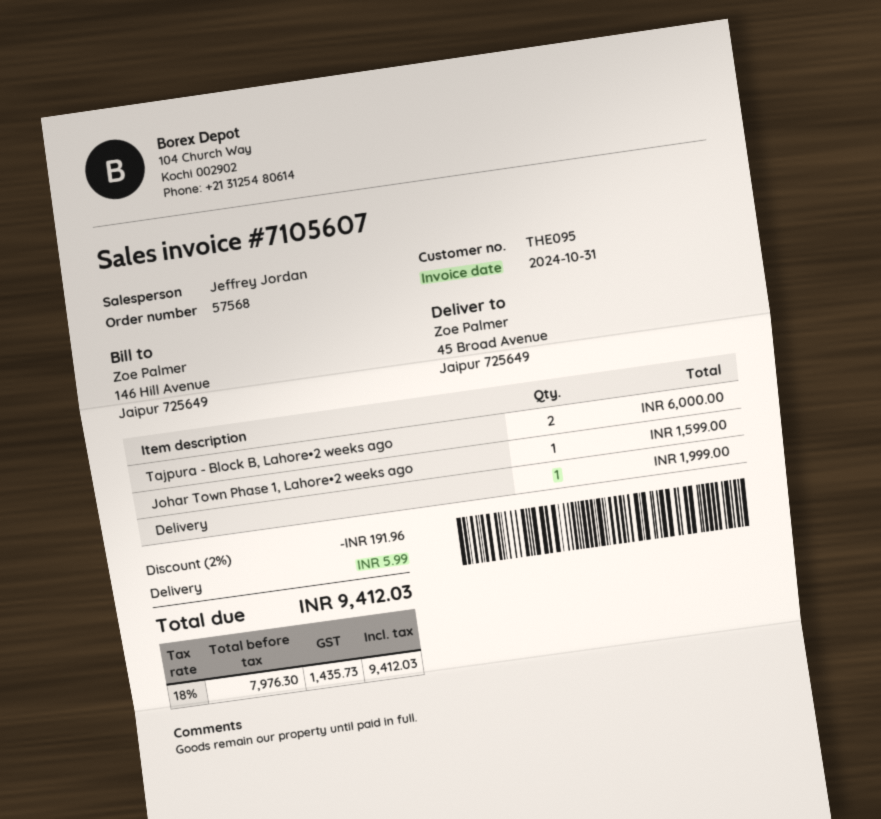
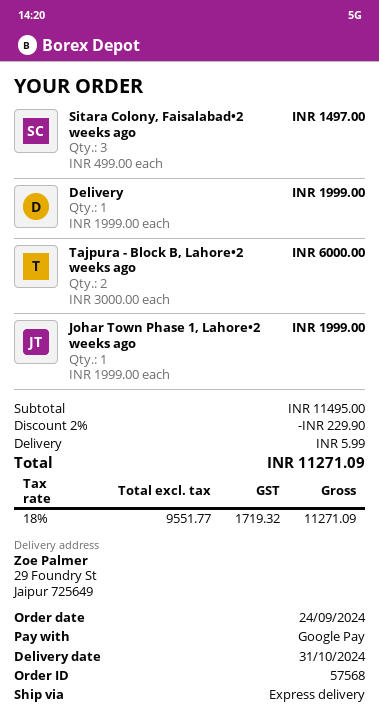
ship to: 45 Broad Avenue, Jaipur 725649 -> 29 Foundry St, Jaipur 725649
Johar Town Phase 1, Lahore•2 weeks ago: 1 for 1599.00 -> 1 for 1999.00
Sitara Colony, Faisalabad•2 weeks ago: none -> 3 for 1497.00
discount: 2% = 191.96 -> 2% = 229.90
net: 7976.30 -> 9551.77
tax: 18% = 1435.73 -> 18% = 1719.32
total: 9412.03 -> 11271.09

